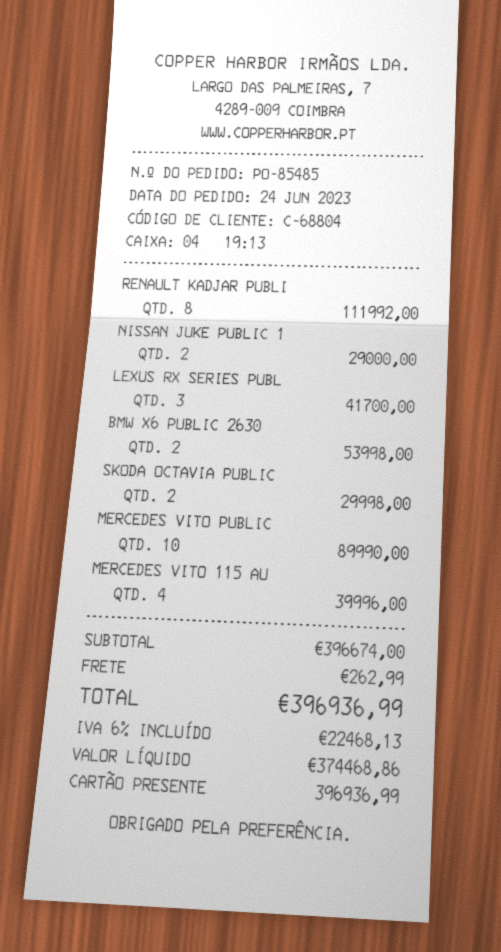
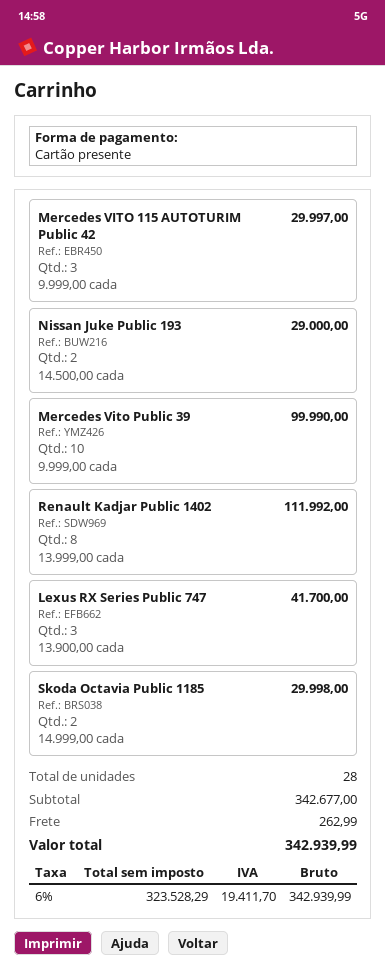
BMW X6 PUBLIC 2630: 2 for 53998.00 -> none
MERCEDES VITO PUBLIC: 10 for 89990.00 -> 10 for 99990.00
MERCEDES VITO 115 AU: 4 for 39996.00 -> 3 for 29997.00
subtotal: 396674.00 -> 342677.00
net: 374468.86 -> 323528.29
tax: 6% = 22468.13 -> 6% = 19411.70
total: 396936.99 -> 342939.99

